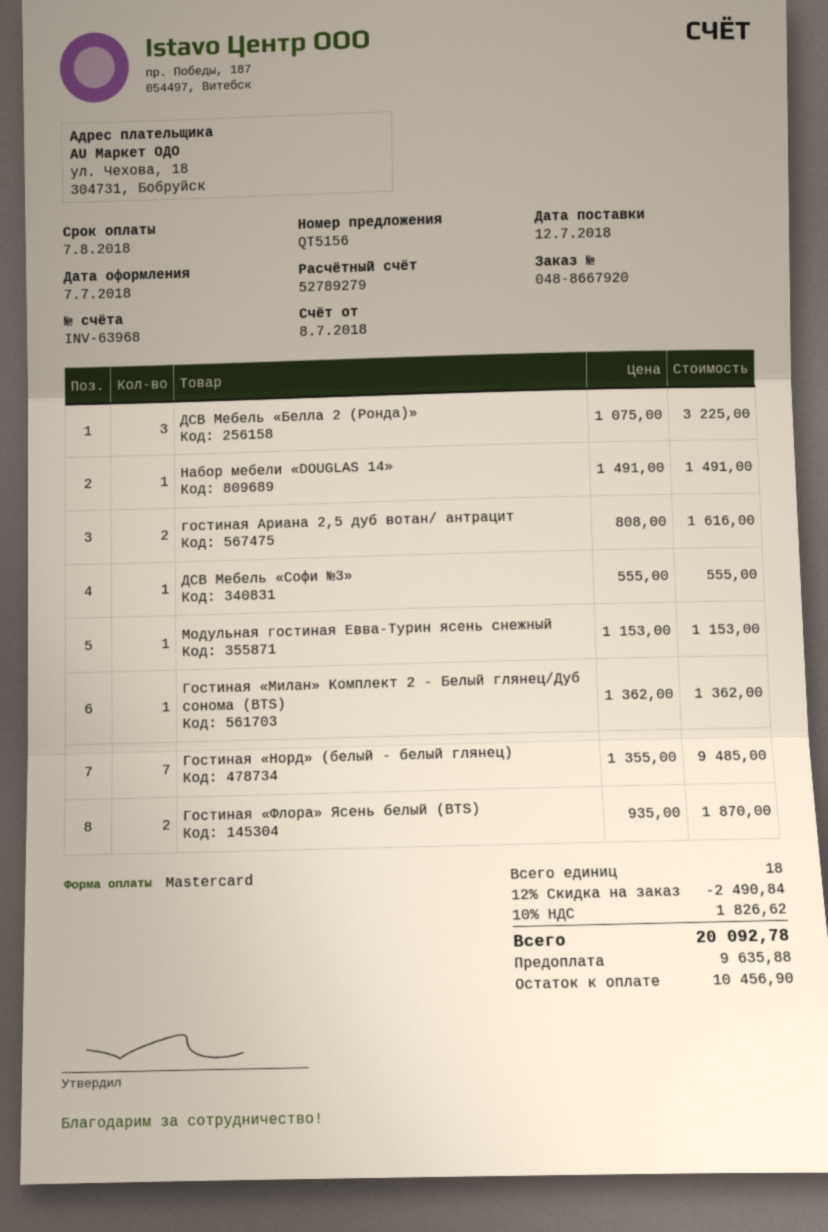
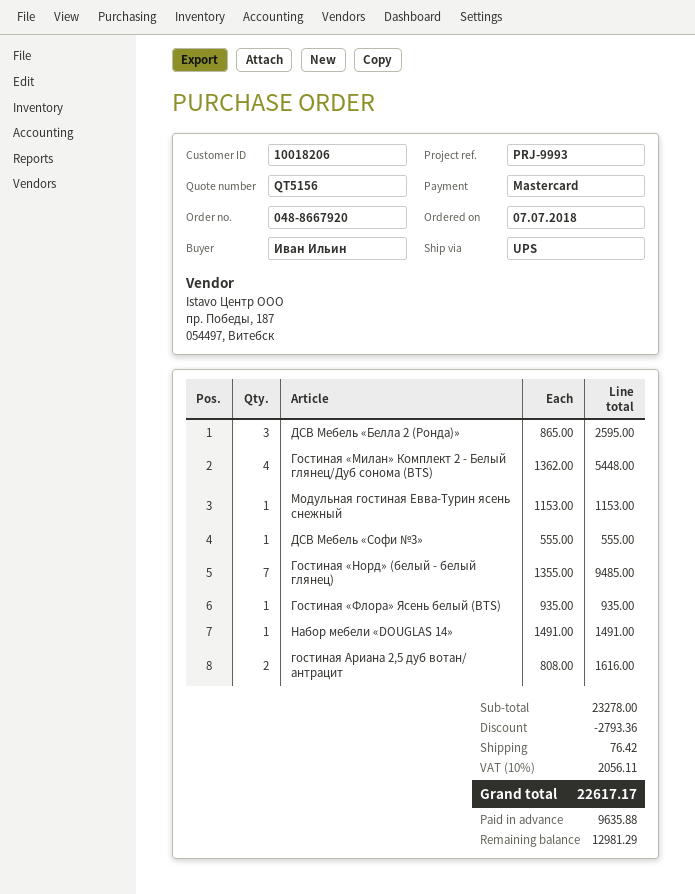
ДСВ Мебель «Белла 2 (Ронда)»: 3 x 1075.00 = 3225.00 -> 3 x 865.00 = 2595.00
Гостиная «Милан» Комплект 2 - Белый глянец/Дуб сонома (BTS): 1 x 1362.00 = 1362.00 -> 4 x 1362.00 = 5448.00
Гостиная «Флора» Ясень белый (BTS): 2 x 935.00 = 1870.00 -> 1 x 935.00 = 935.00
discount: 2490.84 -> 2793.36
shipping: none -> 76.42
tax: 10% = 1826.62 -> 10% = 2056.11
total: 20092.78 -> 22617.17
balance: 10456.90 -> 12981.29

